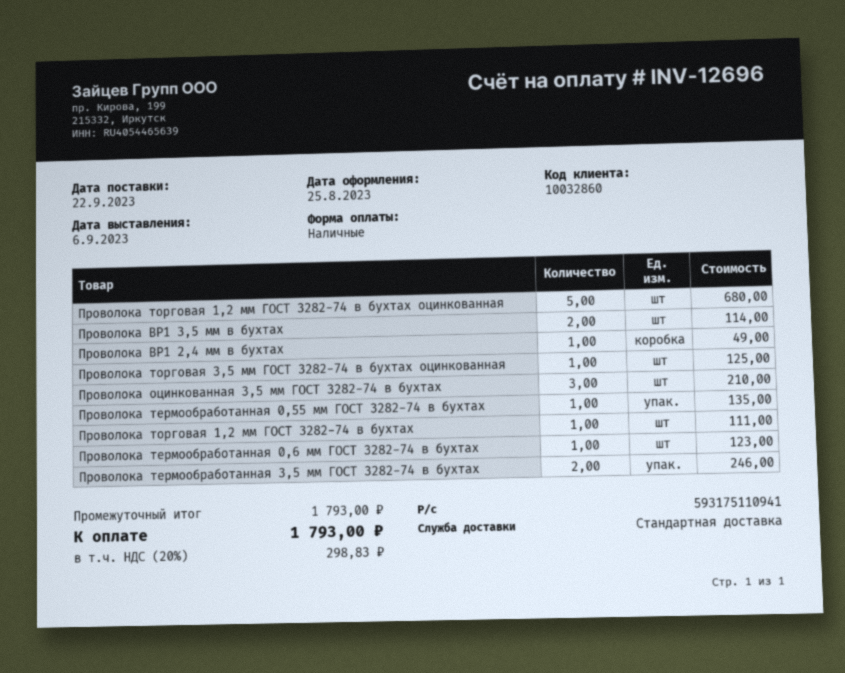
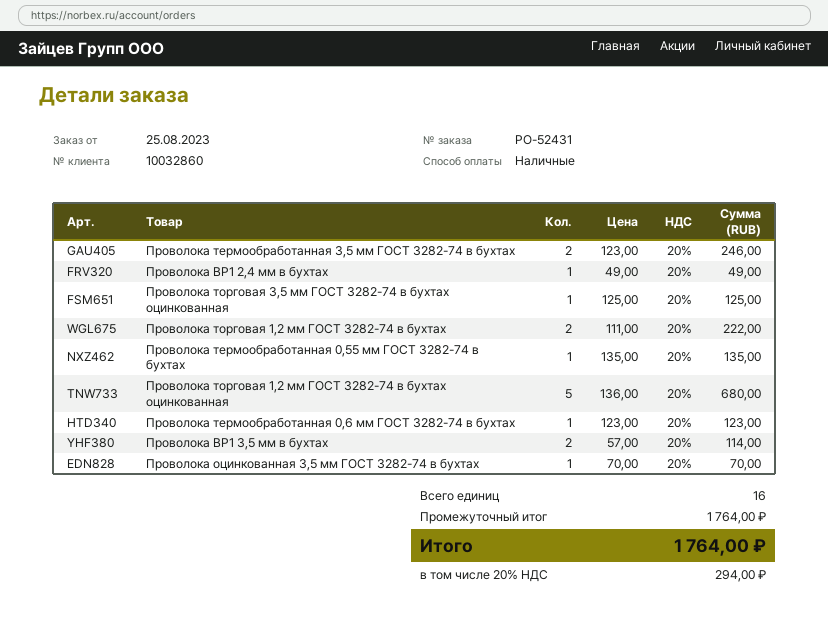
Проволока оцинкованная 3,5 мм ГОСТ 3282-74 в бухтах: 3 for 210.00 -> 1 for 70.00
Проволока торговая 1,2 мм ГОСТ 3282-74 в бухтах: 1 for 111.00 -> 2 for 222.00
subtotal: 1793.00 -> 1764.00
tax: 20% = 298.83 -> 20% = 294.00
total: 1793.00 -> 1764.00

